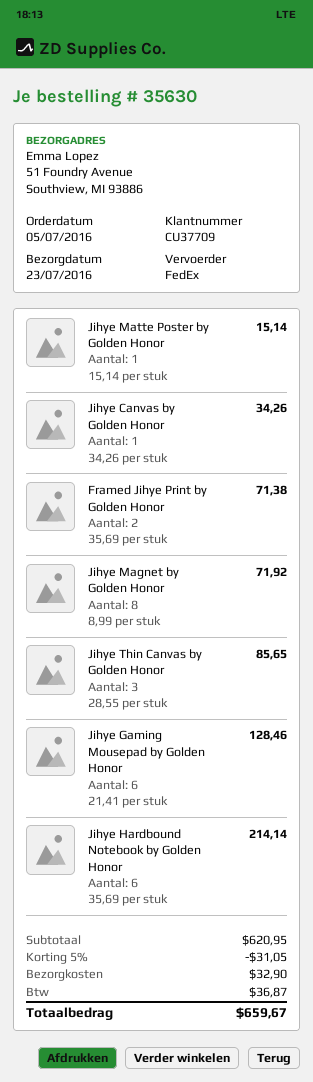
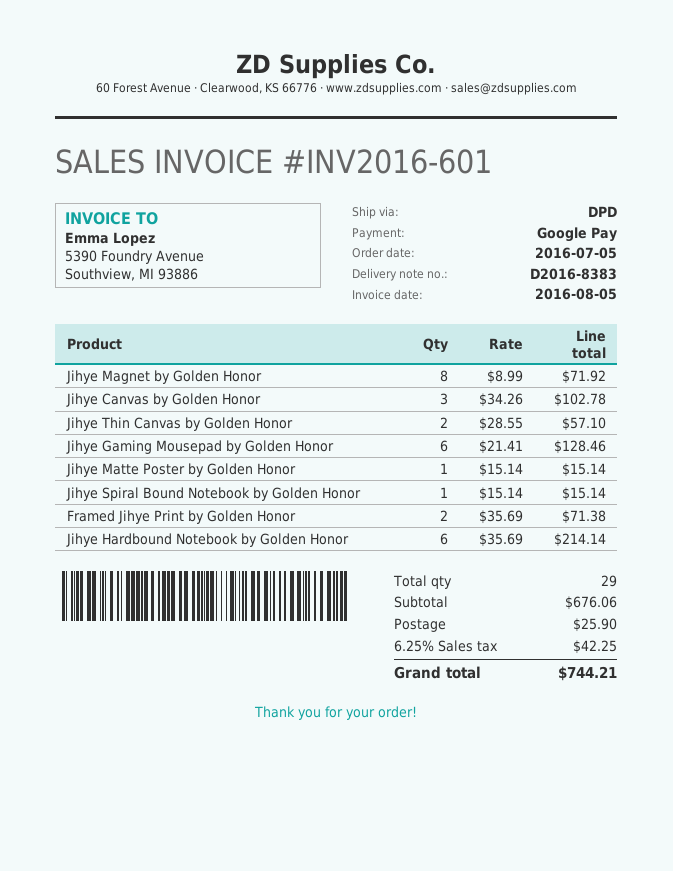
shipping method: FedEx -> DPD
Jihye Canvas by Golden Honor: 1 x 34.26 = 34.26 -> 3 x 34.26 = 102.78
Jihye Thin Canvas by Golden Honor: 3 x 28.55 = 85.65 -> 2 x 28.55 = 57.10
Jihye Spiral Bound Notebook by Golden Honor: none -> 1 x 15.14 = 15.14
subtotal: 620.95 -> 676.06
discount: 5% = 31.05 -> none
shipping: 32.90 -> 25.90
tax: 36.87 -> 42.25
total: 659.67 -> 744.21

